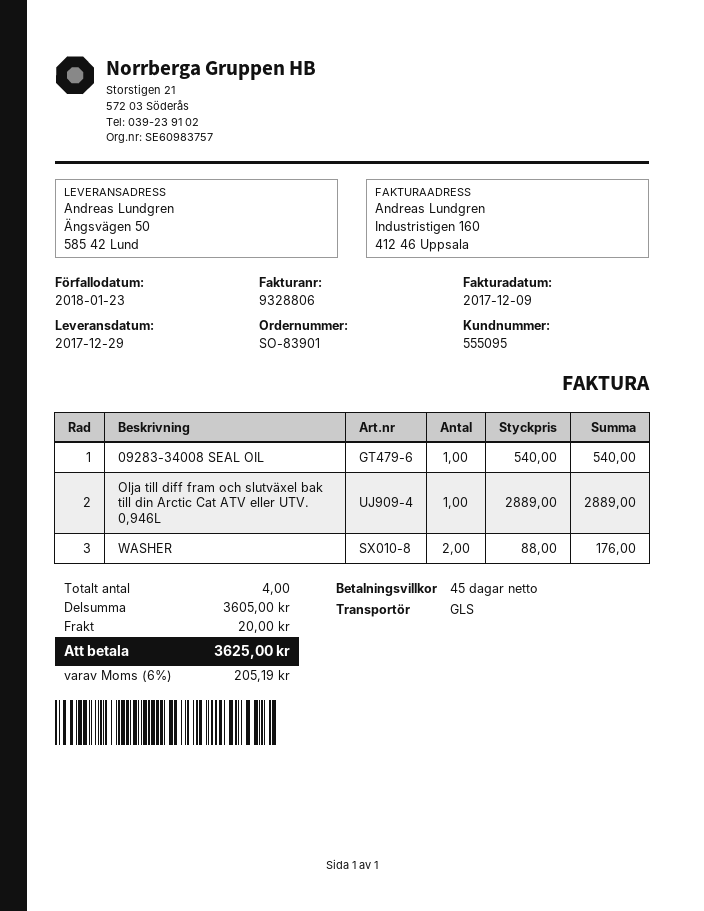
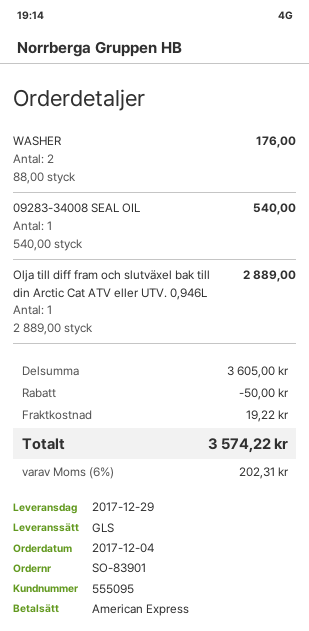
discount: none -> 50.00
shipping: 20.00 -> 19.22
tax: 6% = 205.19 -> 6% = 202.31
total: 3625.00 -> 3574.22

